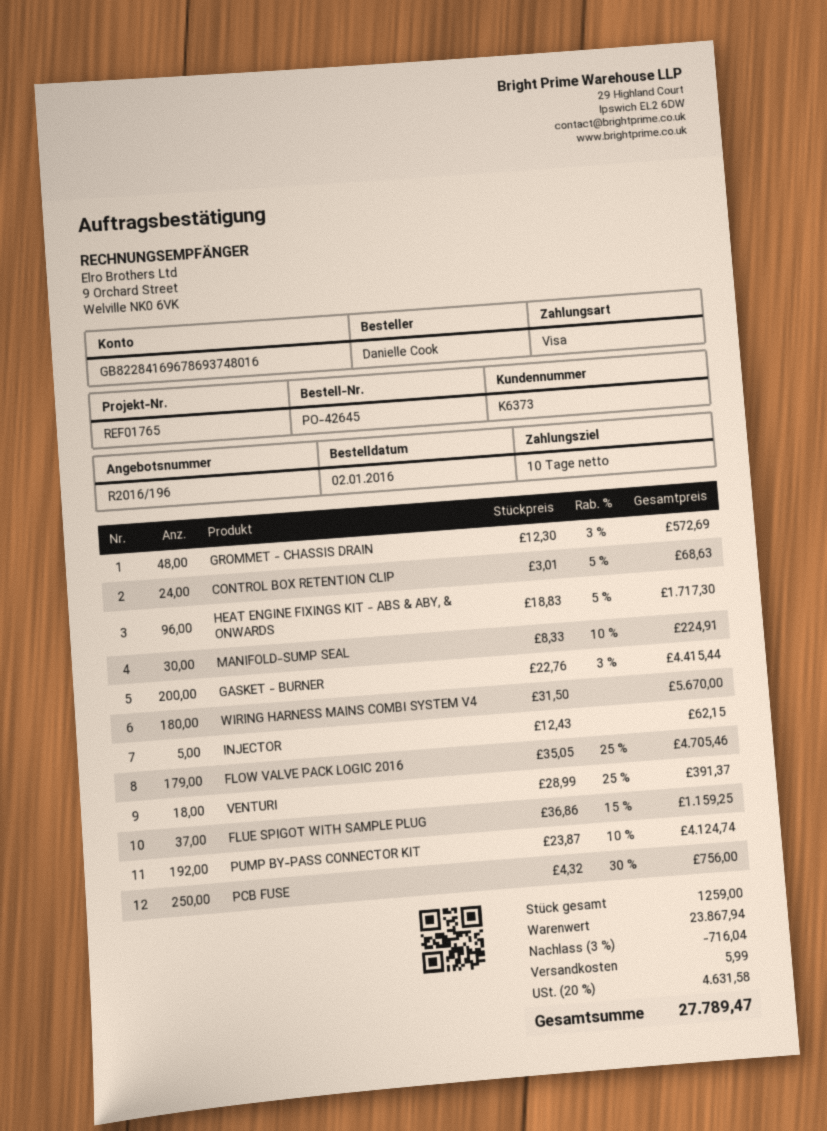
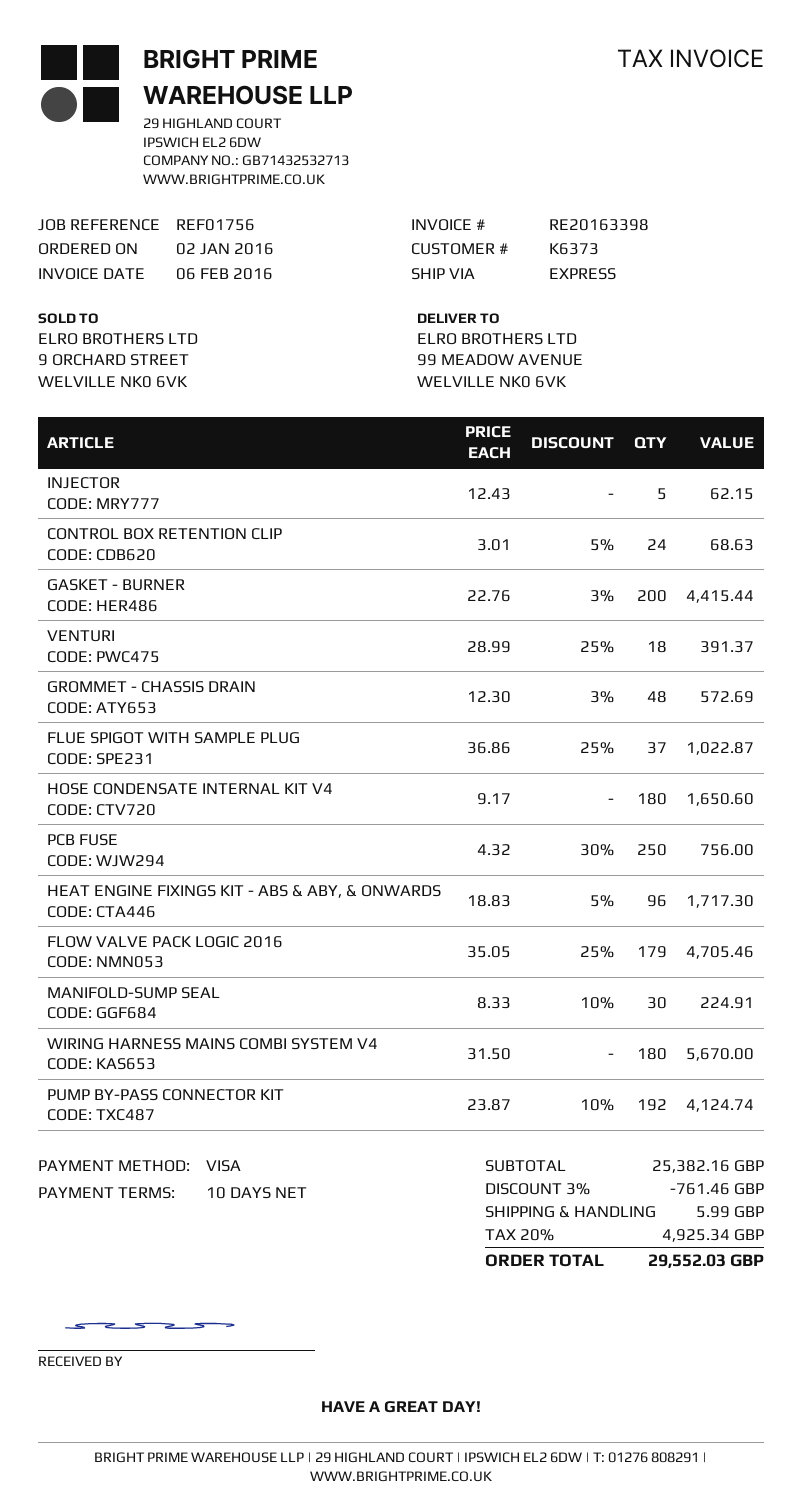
reference: REF01765 -> REF01756
FLUE SPIGOT WITH SAMPLE PLUG: 37 x 36.86 - 15% = 1159.25 -> 37 x 36.86 - 25% = 1022.87
HOSE CONDENSATE INTERNAL KIT V4: none -> 180 x 9.17 = 1650.60
subtotal: 23867.94 -> 25382.16
discount: 3% = 716.04 -> 3% = 761.46
tax: 20% = 4631.58 -> 20% = 4925.34
total: 27789.47 -> 29552.03

